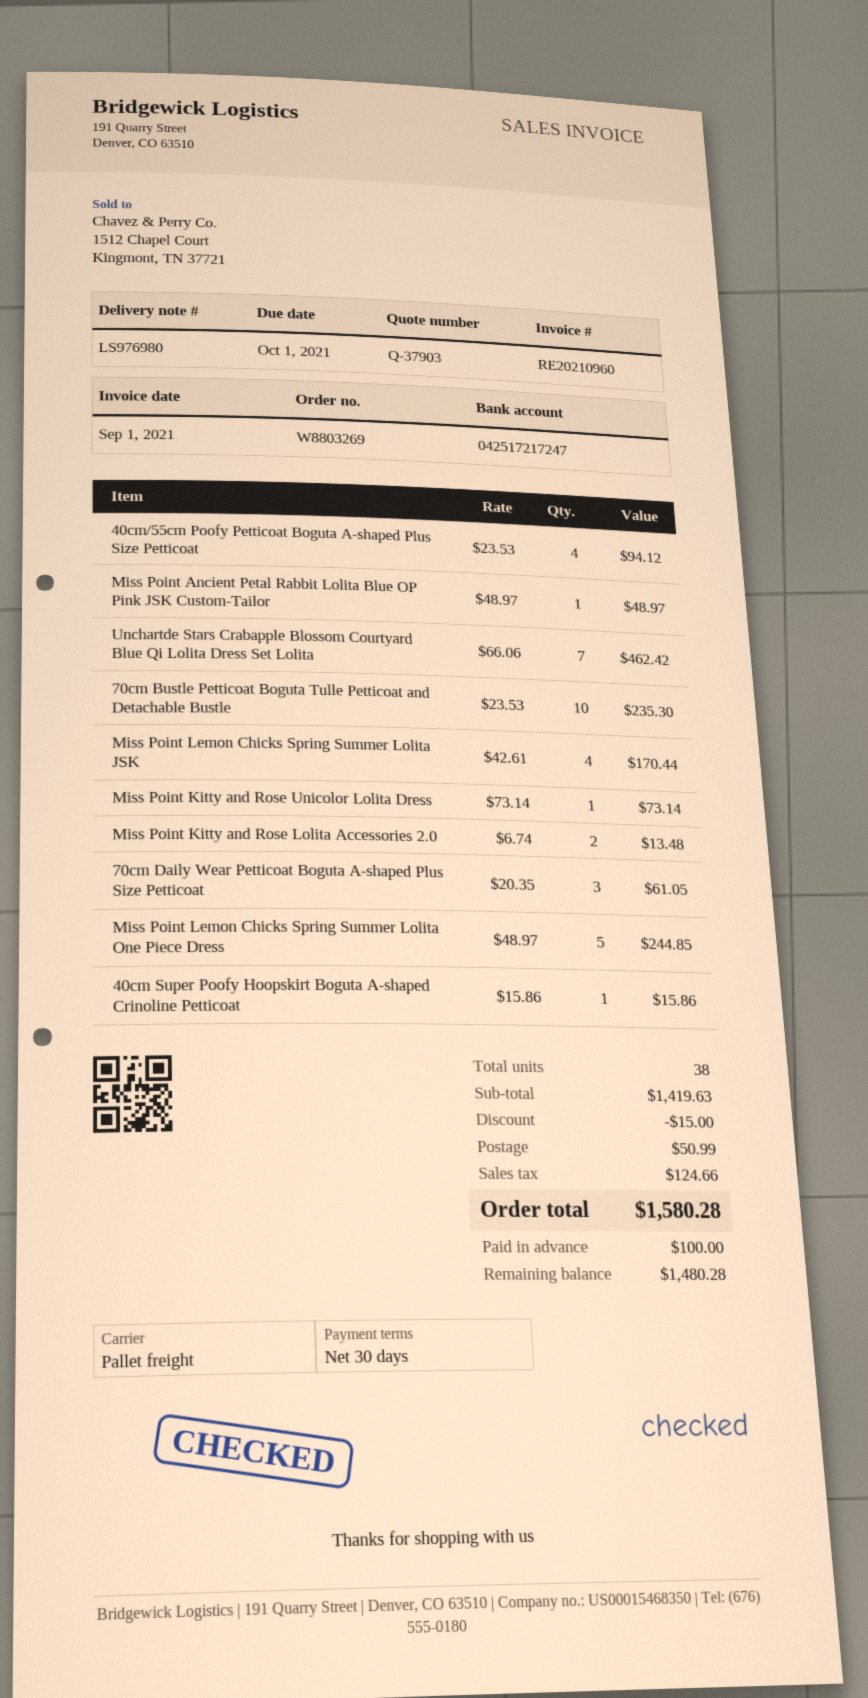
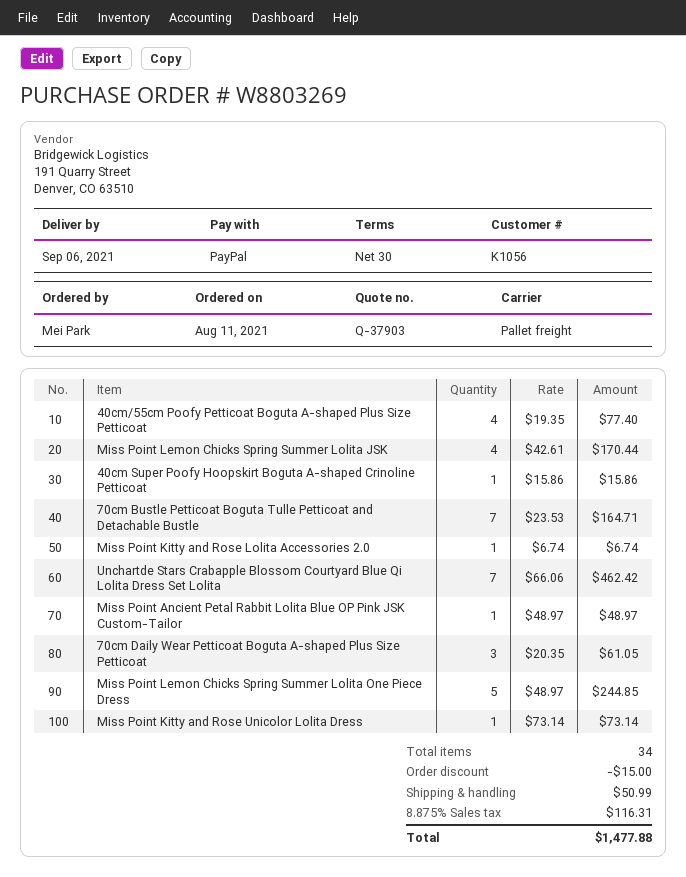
40cm/55cm Poofy Petticoat Boguta A-shaped Plus Size Petticoat: 4 x 23.53 = 94.12 -> 4 x 19.35 = 77.40
70cm Bustle Petticoat Boguta Tulle Petticoat and Detachable Bustle: 10 x 23.53 = 235.30 -> 7 x 23.53 = 164.71
Miss Point Kitty and Rose Lolita Accessories 2.0: 2 x 6.74 = 13.48 -> 1 x 6.74 = 6.74
total quantity: 38 -> 34
tax: 124.66 -> 116.31
total: 1580.28 -> 1477.88

